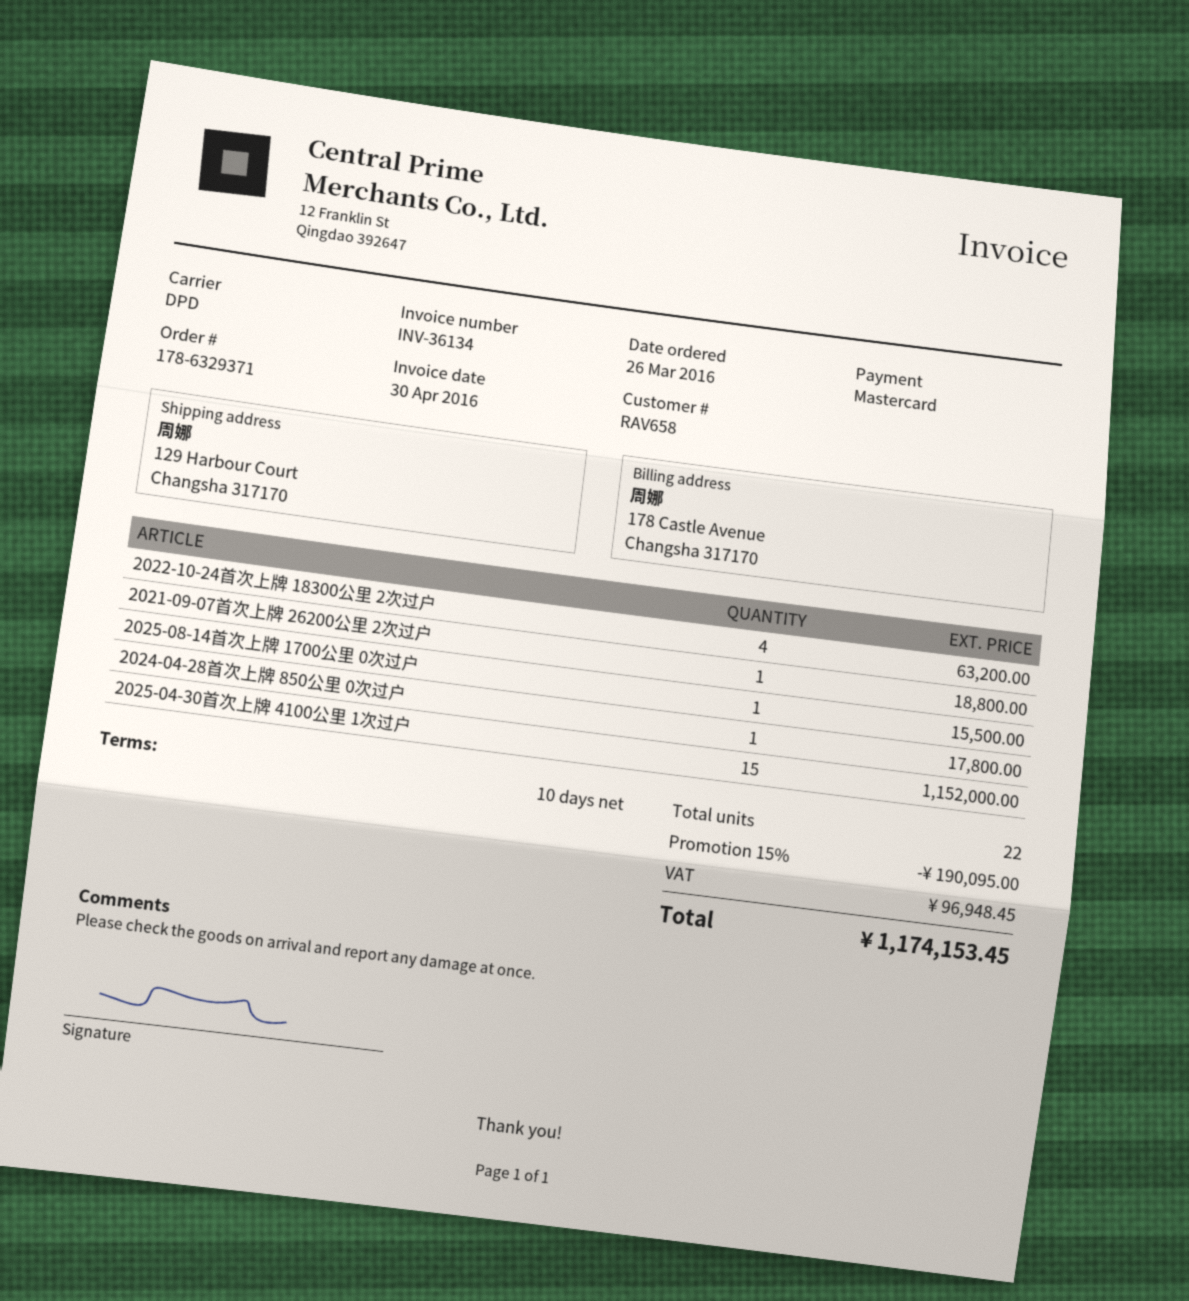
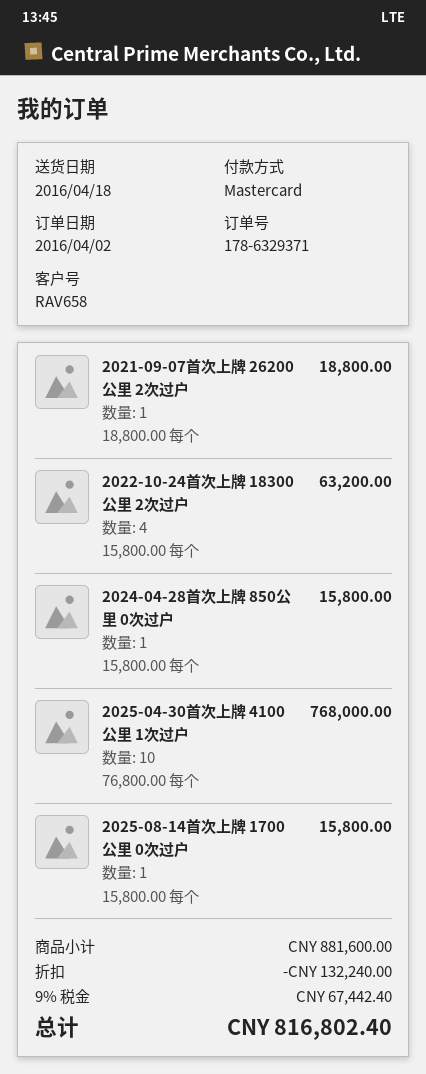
order date: 2016-03-26 -> 2016-04-02
2025-08-14首次上牌 1700公里 0次过户: 1 for 15500.00 -> 1 for 15800.00
2024-04-28首次上牌 850公里 0次过户: 1 for 17800.00 -> 1 for 15800.00
2025-04-30首次上牌 4100公里 1次过户: 15 for 1152000.00 -> 10 for 768000.00
discount: 190095.00 -> 132240.00
tax: 96948.45 -> 67442.40
total: 1174153.45 -> 816802.40

